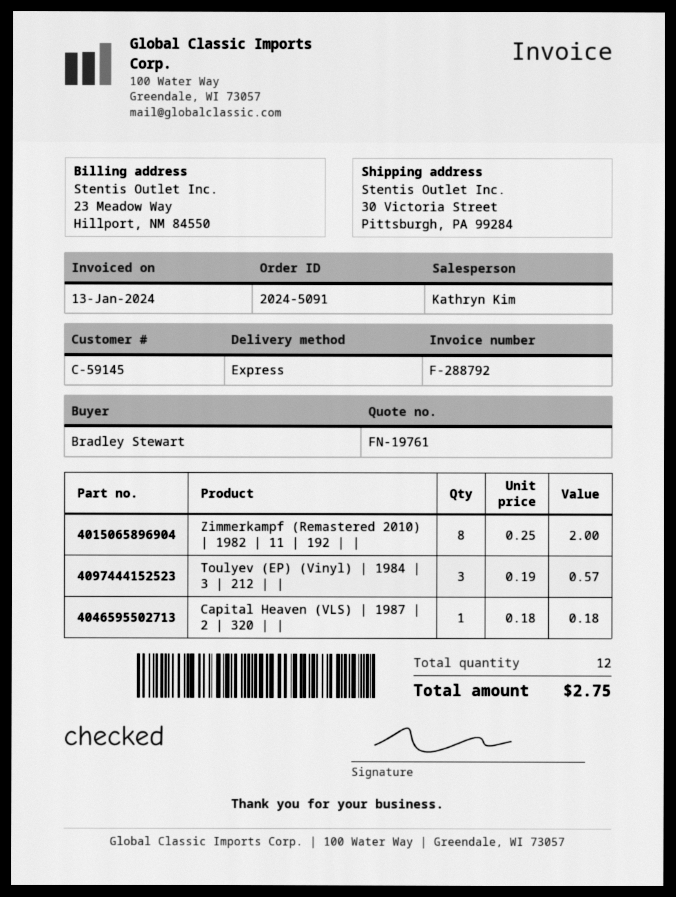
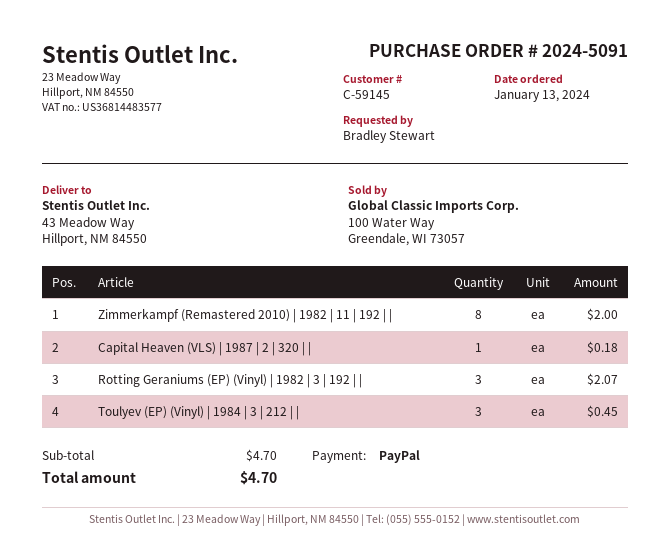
ship to: 30 Victoria Street, Pittsburgh, PA 99284 -> 43 Meadow Way, Hillport, NM 84550
Toulyev (EP) (Vinyl) | 1984 | 3 | 212 | |: 3 for 0.57 -> 3 for 0.45
Rotting Geraniums (EP) (Vinyl) | 1982 | 3 | 192 | |: none -> 3 for 2.07
total: 2.75 -> 4.70

